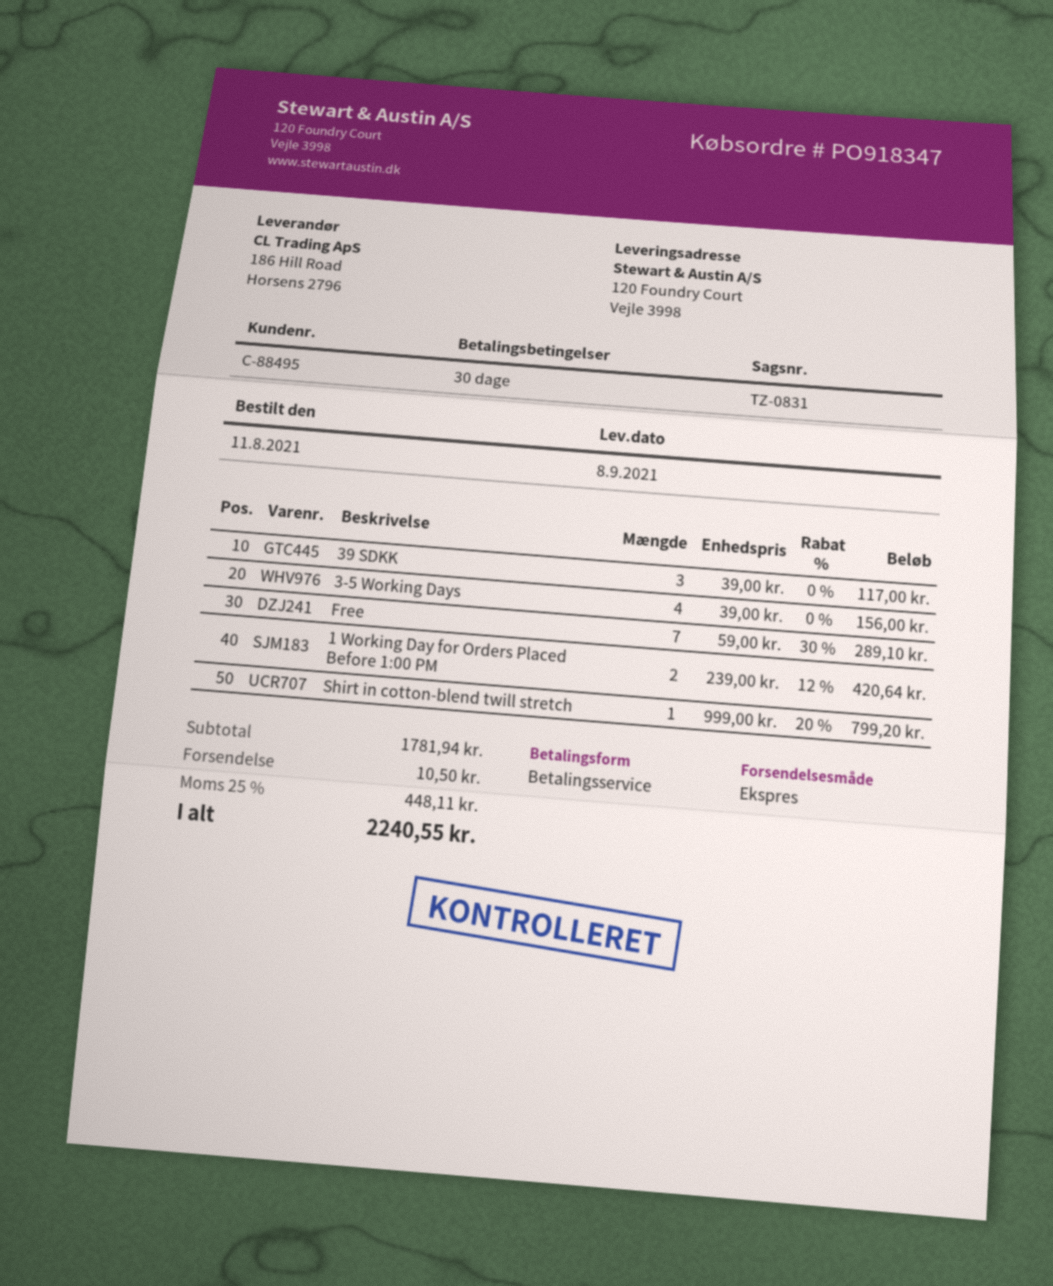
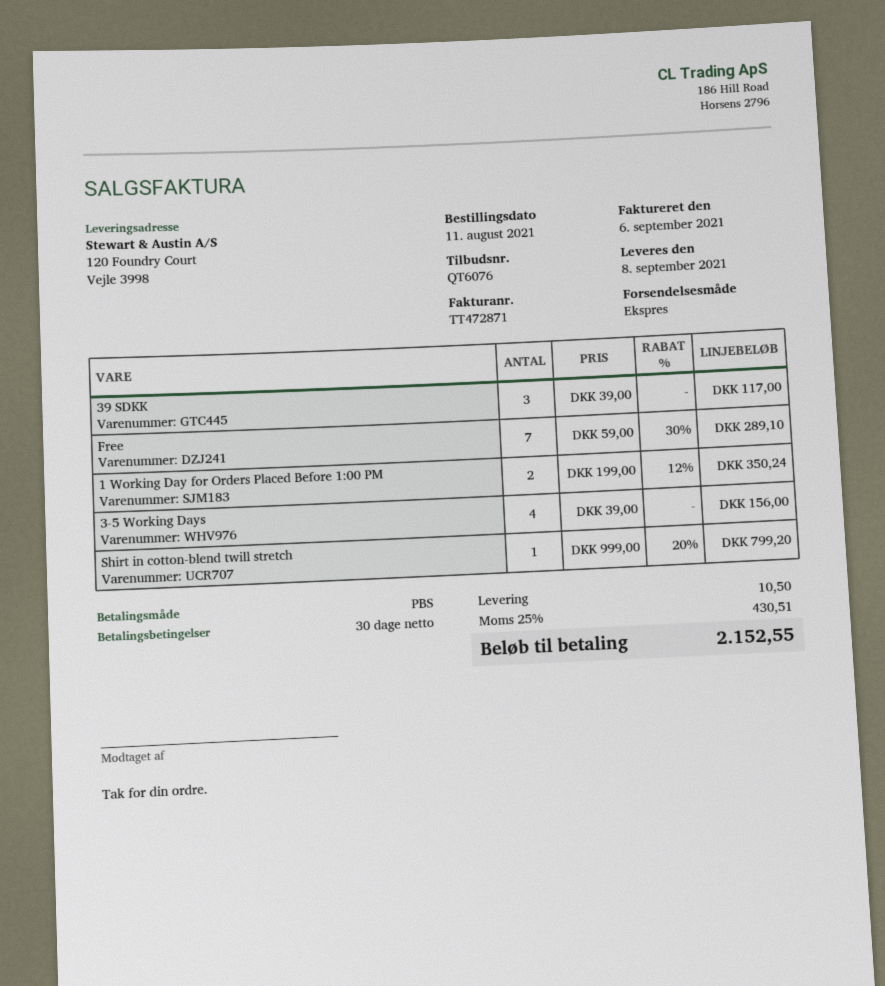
1 Working Day for Orders Placed Before 1:00 PM: 2 x 239.00 - 12% = 420.64 -> 2 x 199.00 - 12% = 350.24
tax: 25% = 448.11 -> 25% = 430.51
total: 2240.55 -> 2152.55

